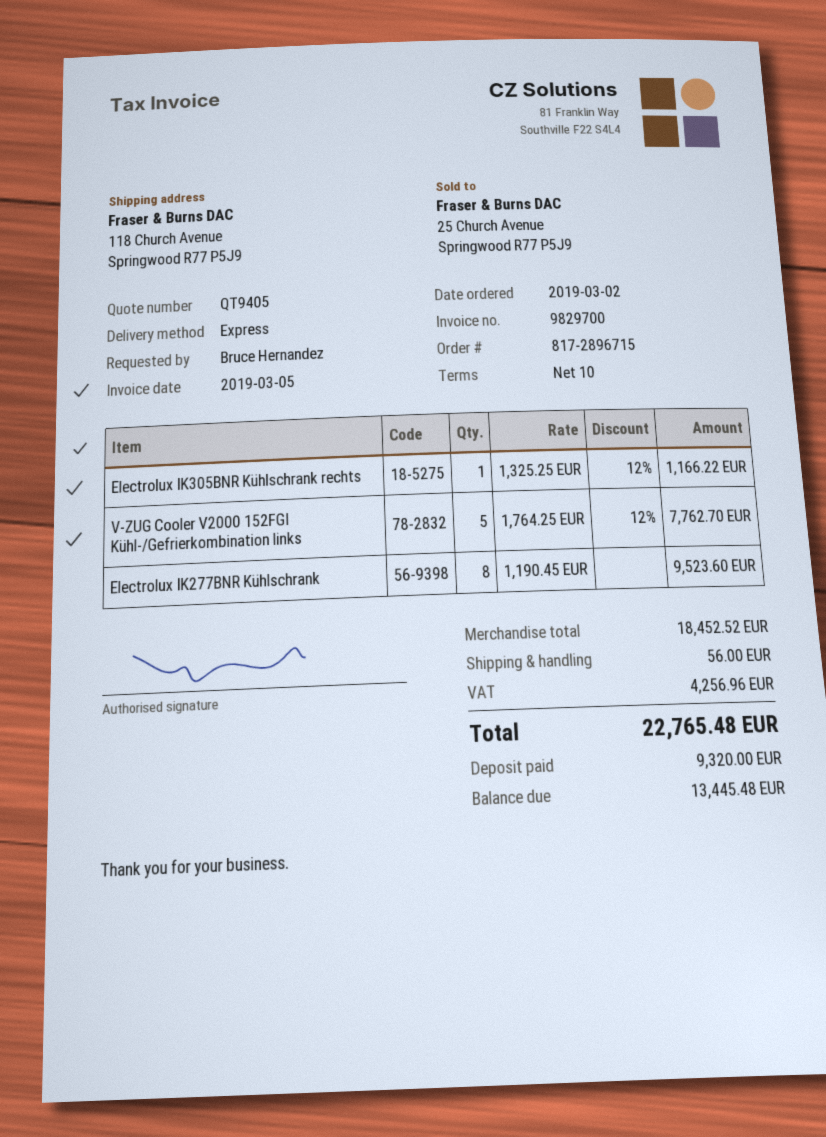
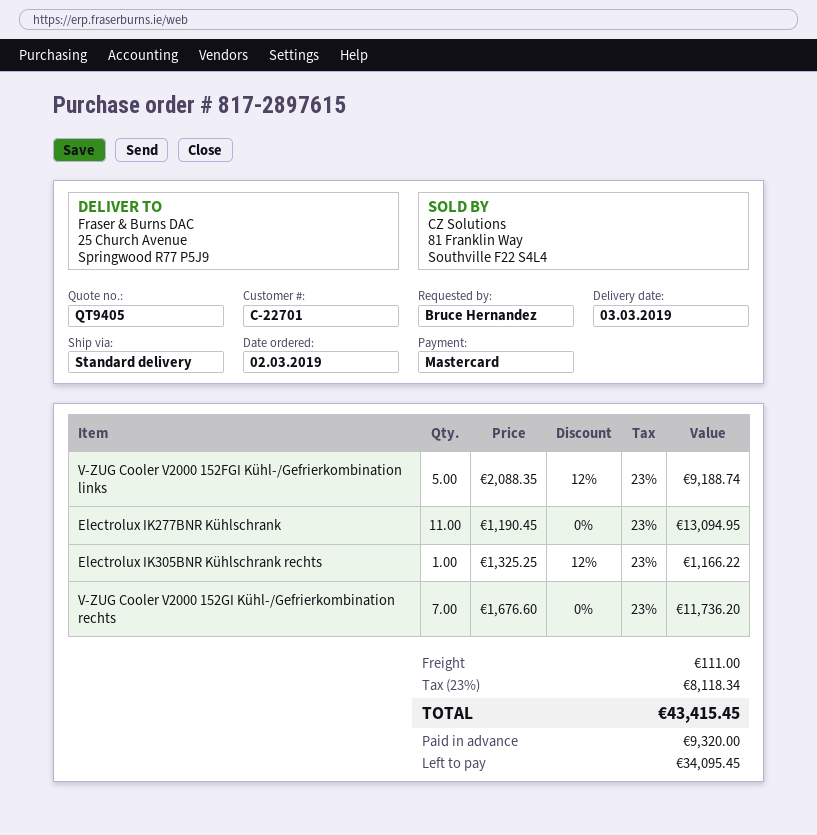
order number: 817-2896715 -> 817-2897615
shipping method: express -> standard
ship to: 118 Church Avenue, Springwood R77 P5J9 -> 25 Church Avenue, Springwood R77 P5J9
V-ZUG Cooler V2000 152FGI Kühl-/Gefrierkombination links: 5 x 1764.25 - 12% = 7762.70 -> 5 x 2088.35 - 12% = 9188.74
Electrolux IK277BNR Kühlschrank: 8 x 1190.45 = 9523.60 -> 11 x 1190.45 = 13094.95
V-ZUG Cooler V2000 152GI Kühl-/Gefrierkombination rechts: none -> 7 x 1676.60 = 11736.20
shipping: 56.00 -> 111.00
tax: 4256.96 -> 8118.34
total: 22765.48 -> 43415.45
balance: 13445.48 -> 34095.45

